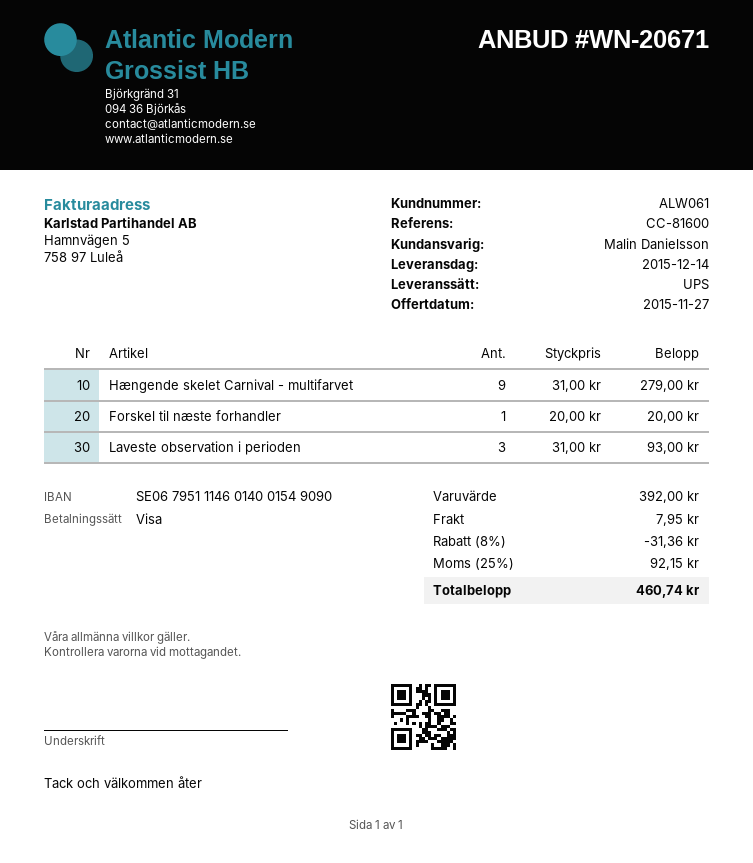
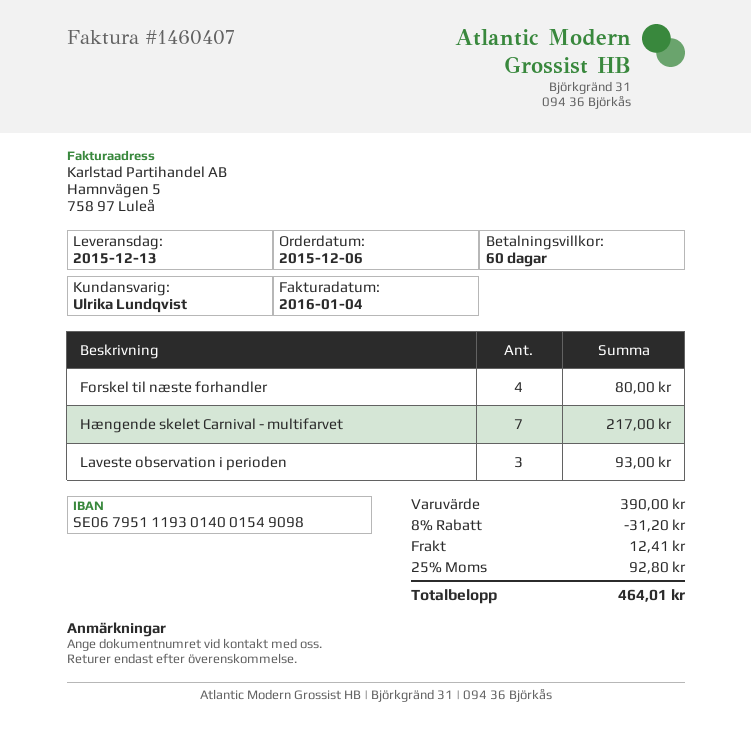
delivery date: 2015-12-14 -> 2015-12-13
sales rep: Malin Danielsson -> Ulrika Lundqvist
bank account: SE0679511146014001549090 -> SE0679511193014001549098
Hængende skelet Carnival - multifarvet: 9 for 279.00 -> 7 for 217.00
Forskel til næste forhandler: 1 for 20.00 -> 4 for 80.00
subtotal: 392.00 -> 390.00
discount: 8% = 31.36 -> 8% = 31.20
shipping: 7.95 -> 12.41
tax: 25% = 92.15 -> 25% = 92.80
total: 460.74 -> 464.01

